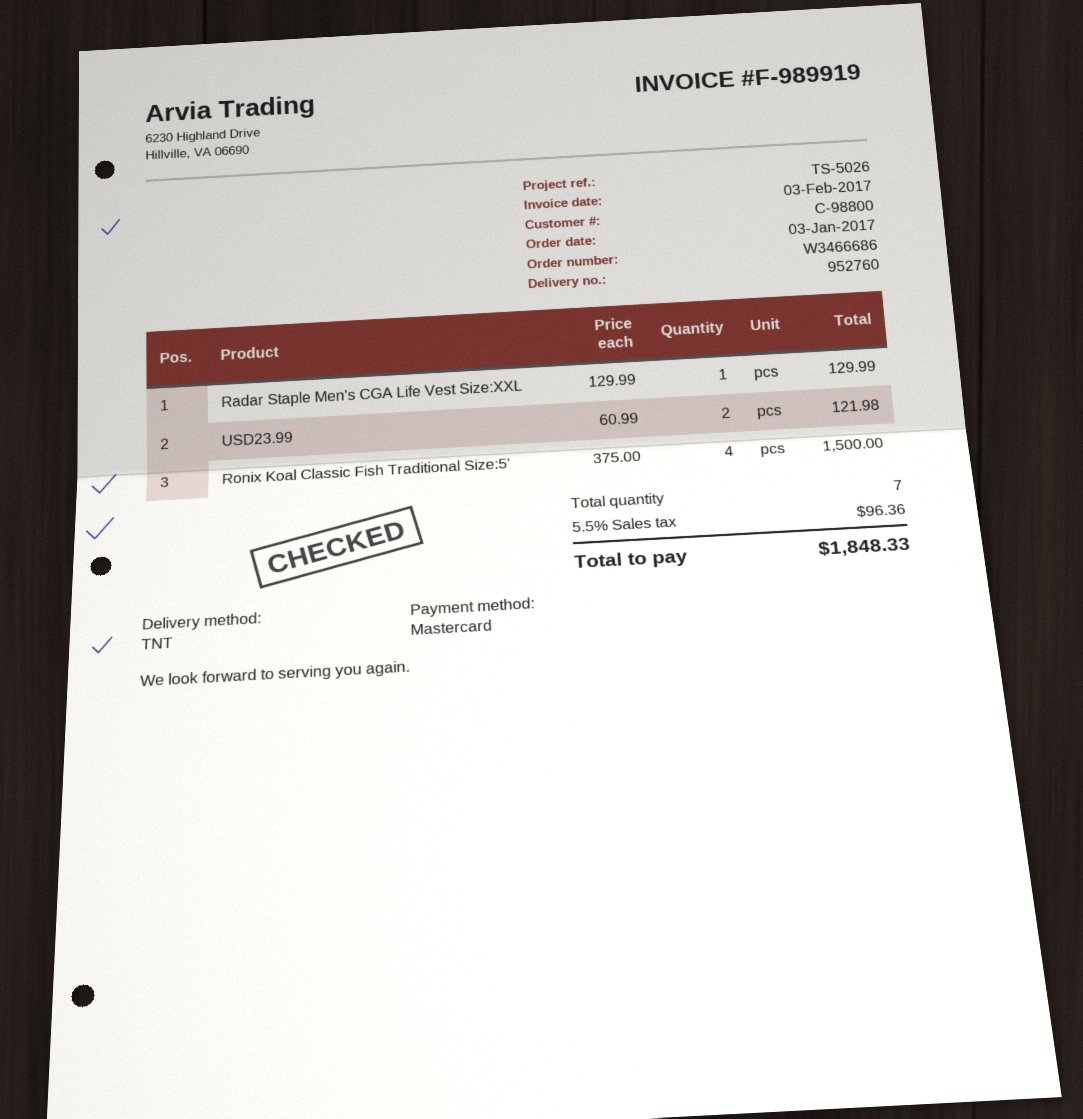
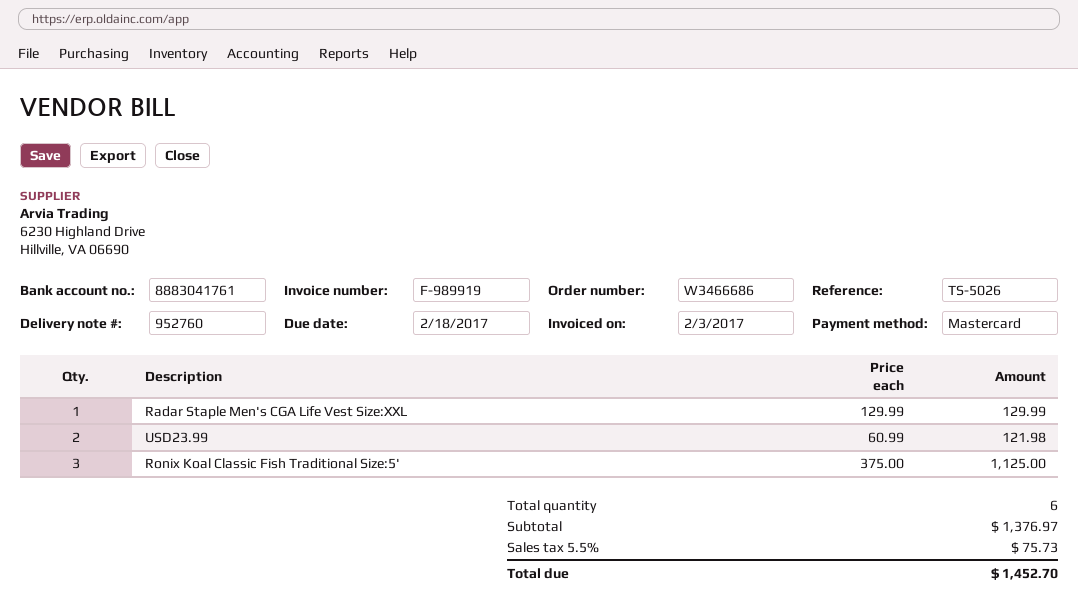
Ronix Koal Classic Fish Traditional Size:5': 4 x 375.00 = 1500.00 -> 3 x 375.00 = 1125.00
total quantity: 7 -> 6
tax: 5.5% = 96.36 -> 5.5% = 75.73
total: 1848.33 -> 1452.70

